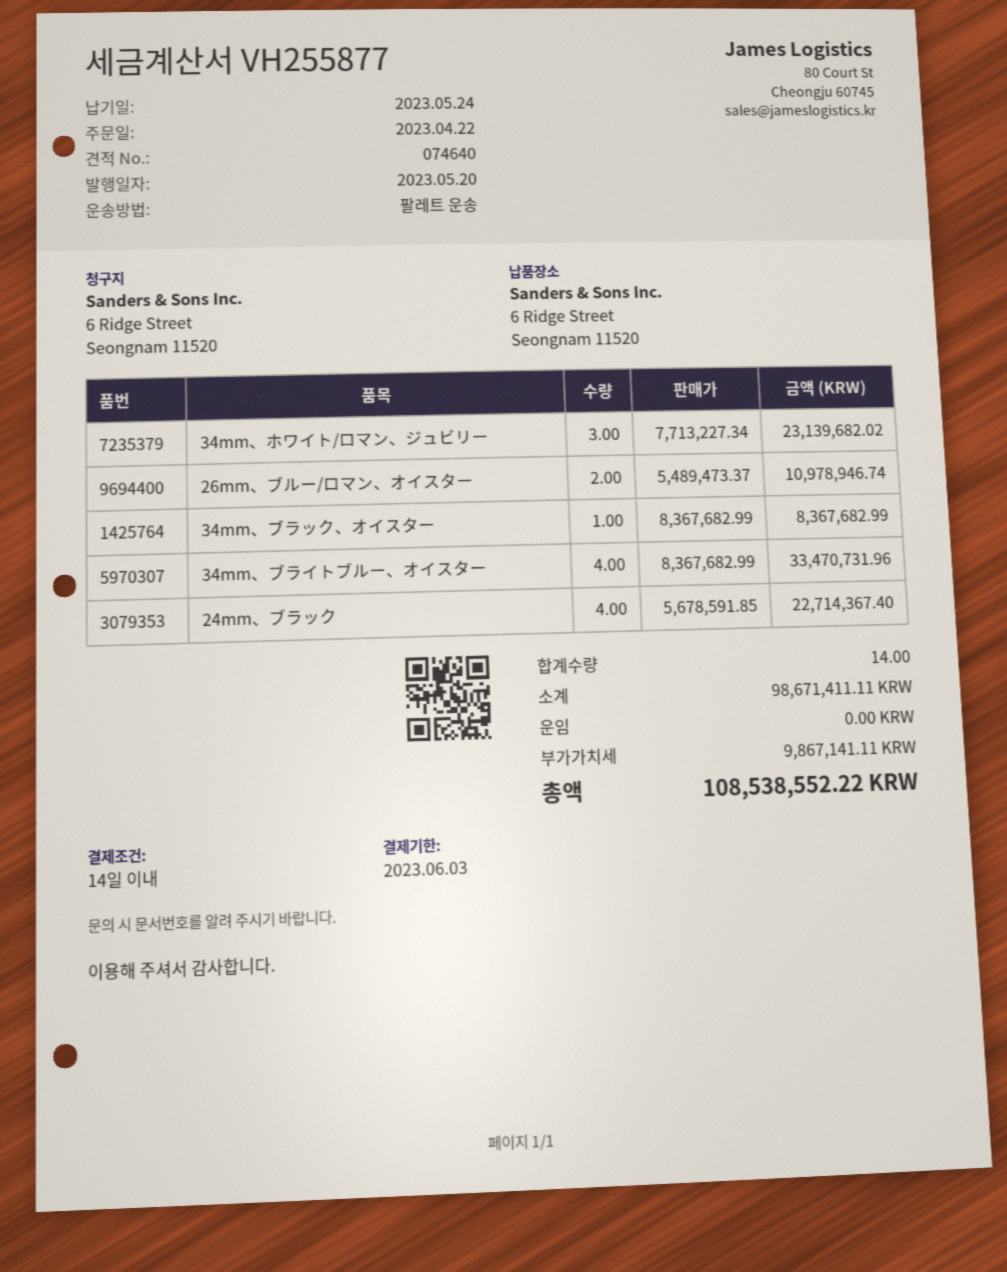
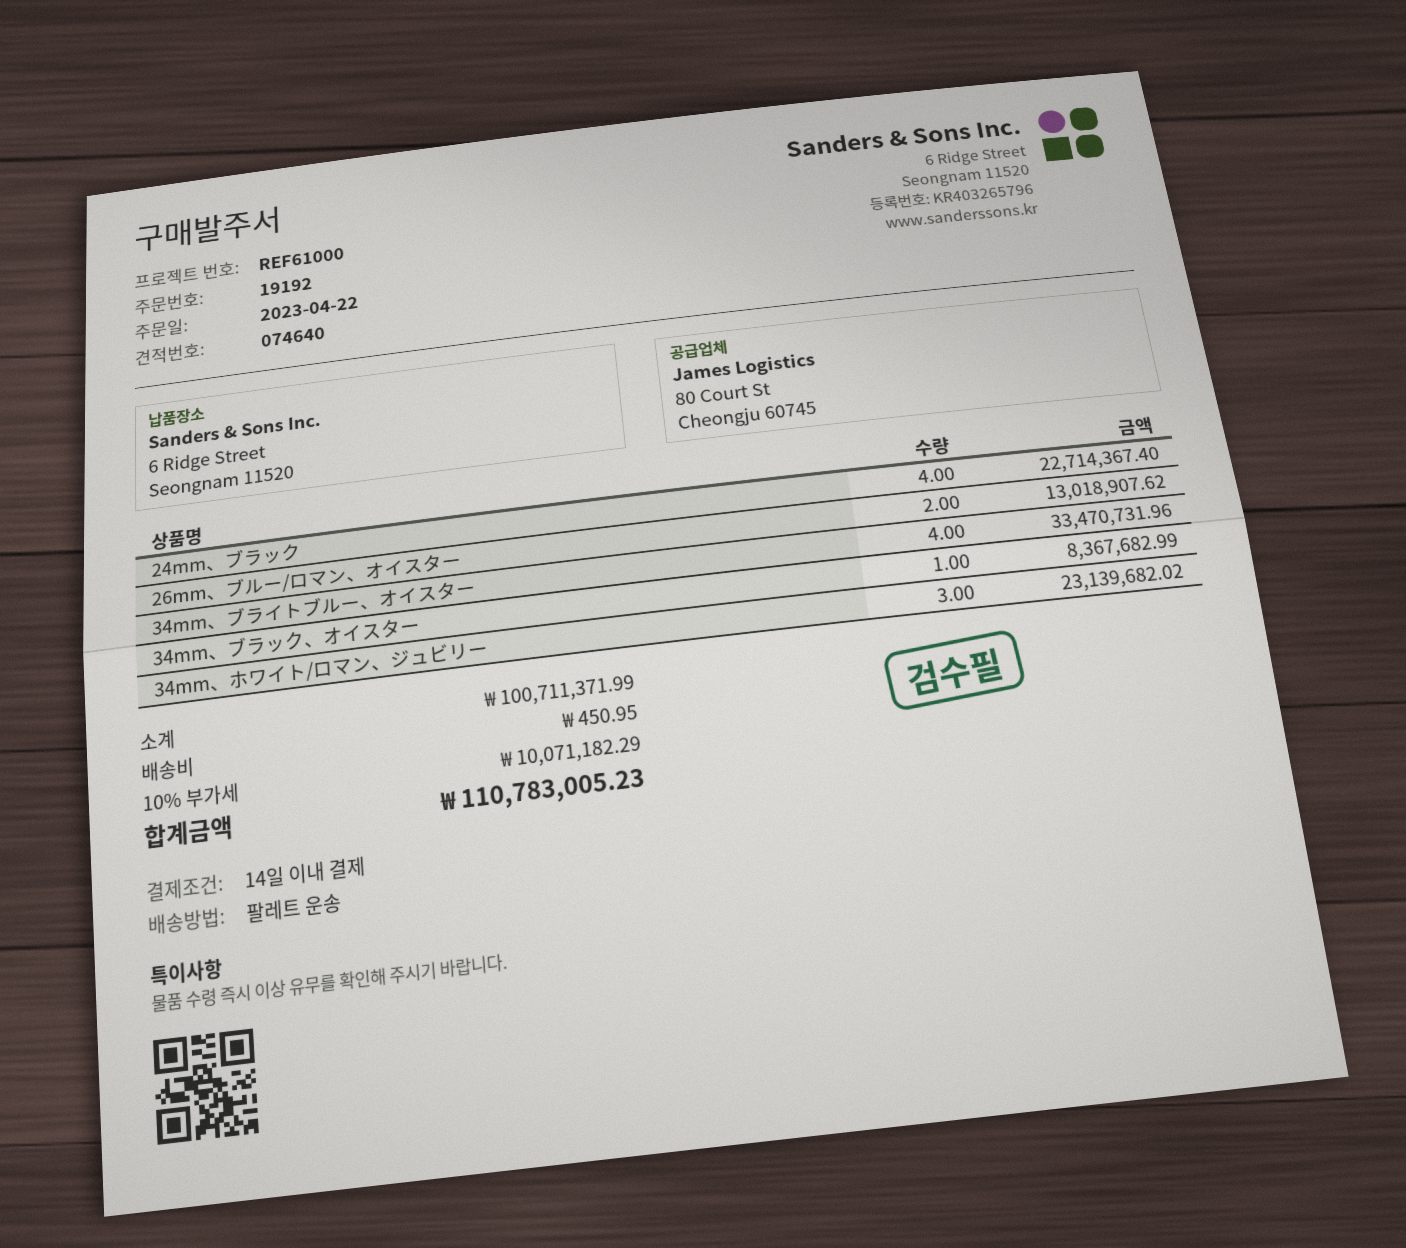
26mm、ブルー/ロマン、オイスター: 2 for 10978946.74 -> 2 for 13018907.62
subtotal: 98671411.11 -> 100711371.99
shipping: 0.00 -> 450.95
tax: 9867141.11 -> 10071182.29
total: 108538552.22 -> 110783005.23

